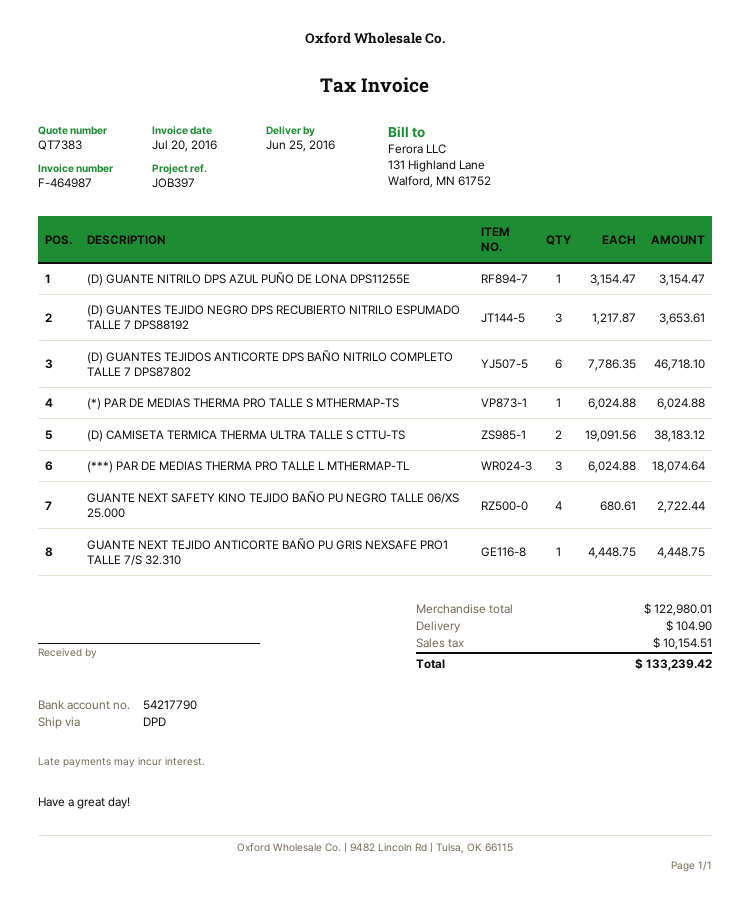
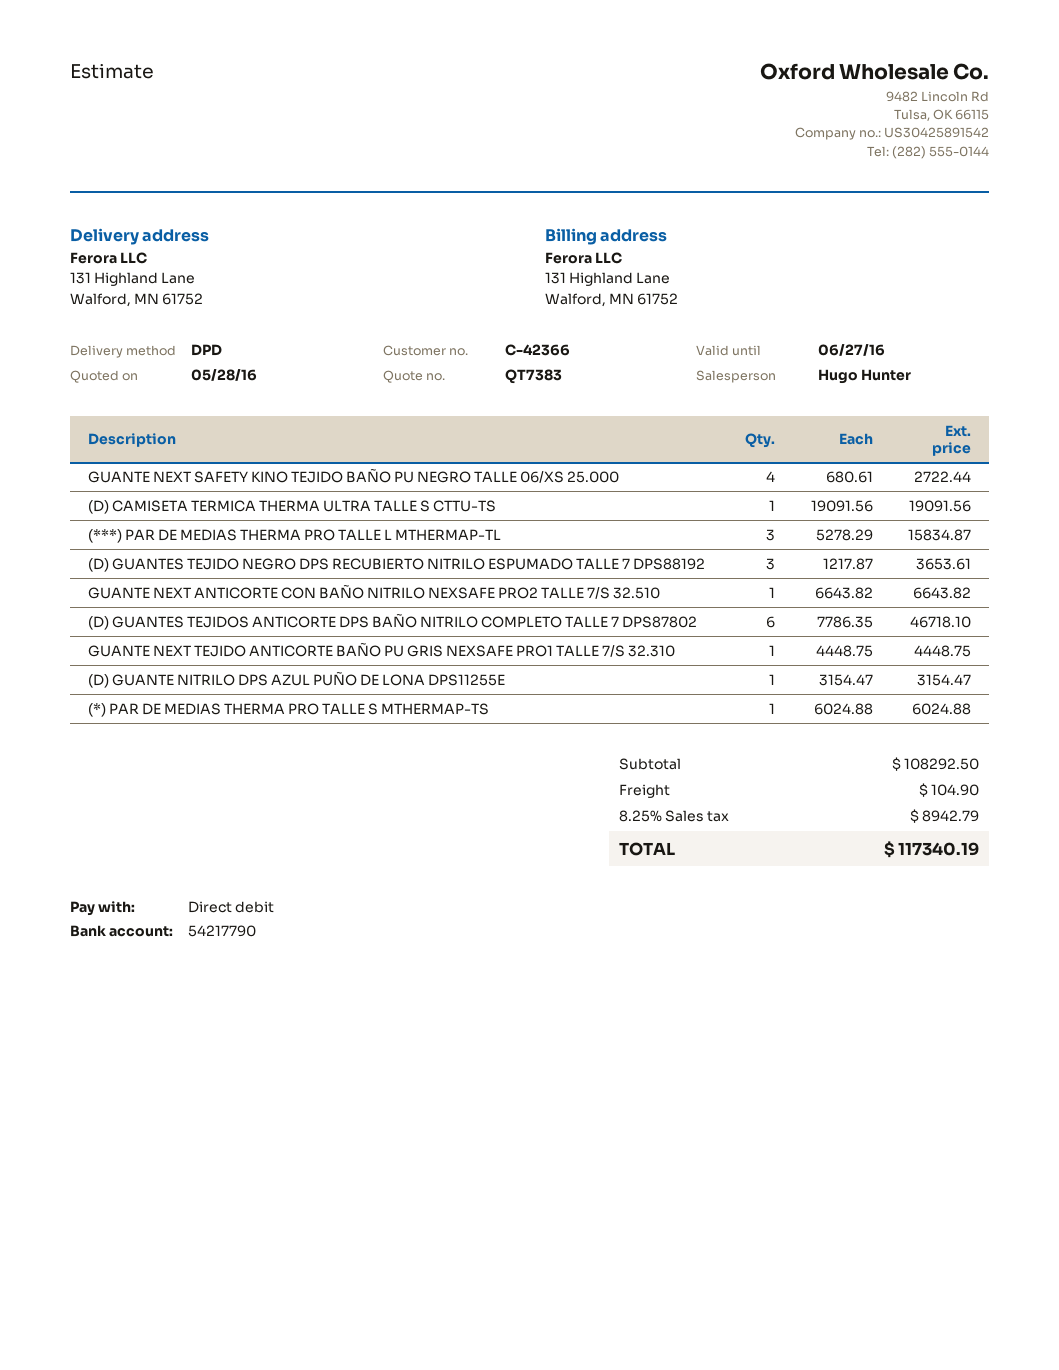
(D) CAMISETA TERMICA THERMA ULTRA TALLE S CTTU-TS: 2 x 19091.56 = 38183.12 -> 1 x 19091.56 = 19091.56
(***) PAR DE MEDIAS THERMA PRO TALLE L MTHERMAP-TL: 3 x 6024.88 = 18074.64 -> 3 x 5278.29 = 15834.87
GUANTE NEXT ANTICORTE CON BAÑO NITRILO NEXSAFE PRO2 TALLE 7/S 32.510: none -> 1 x 6643.82 = 6643.82
subtotal: 122980.01 -> 108292.50
tax: 10154.51 -> 8942.79
total: 133239.42 -> 117340.19

